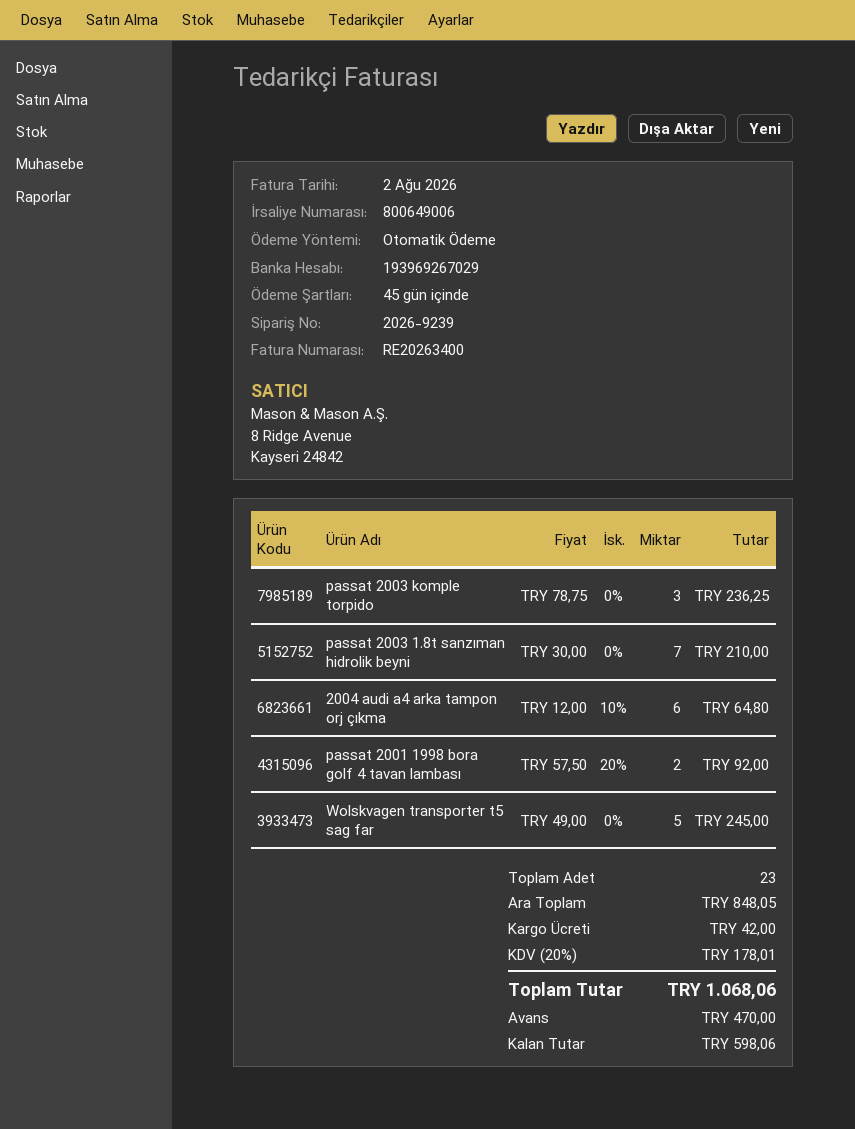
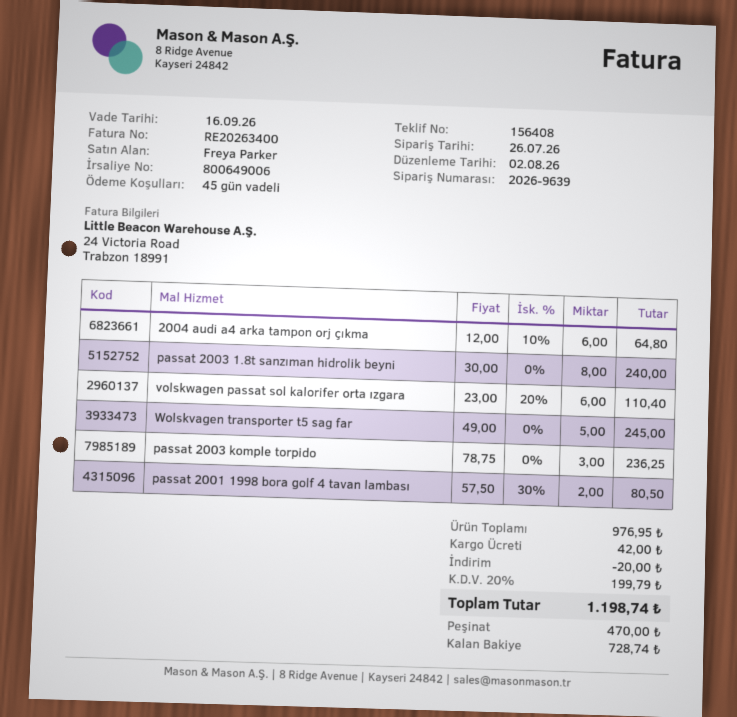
order number: 2026-9239 -> 2026-9639
passat 2003 1.8t sanzıman hidrolik beyni: 7 x 30.00 = 210.00 -> 8 x 30.00 = 240.00
passat 2001 1998 bora golf 4 tavan lambası: 2 x 57.50 - 20% = 92.00 -> 2 x 57.50 - 30% = 80.50
volskwagen passat sol kalorifer orta ızgara: none -> 6 x 23.00 - 20% = 110.40
subtotal: 848.05 -> 976.95
discount: none -> 20.00
tax: 20% = 178.01 -> 20% = 199.79
total: 1068.06 -> 1198.74
balance: 598.06 -> 728.74

